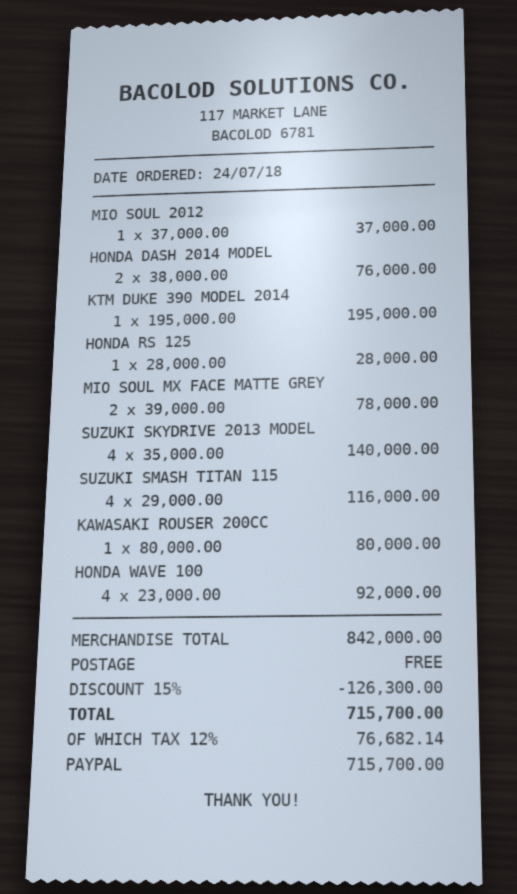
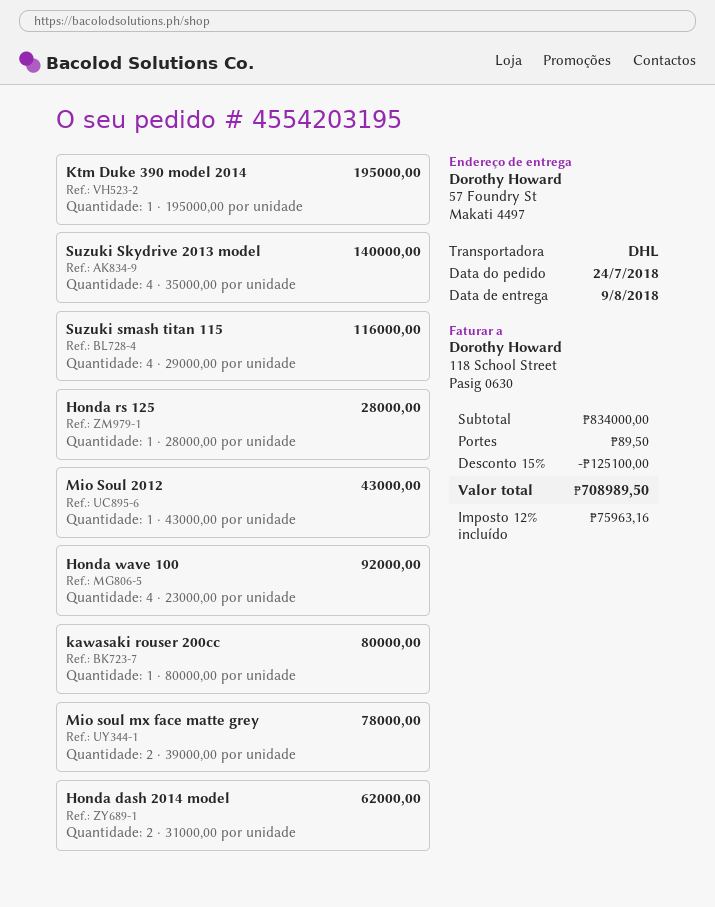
MIO SOUL 2012: 1 x 37000.00 = 37000.00 -> 1 x 43000.00 = 43000.00
HONDA DASH 2014 MODEL: 2 x 38000.00 = 76000.00 -> 2 x 31000.00 = 62000.00
subtotal: 842000.00 -> 834000.00
discount: 15% = 126300.00 -> 15% = 125100.00
shipping: 0.00 -> 89.50
tax: 12% = 76682.14 -> 12% = 75963.16
total: 715700.00 -> 708989.50

